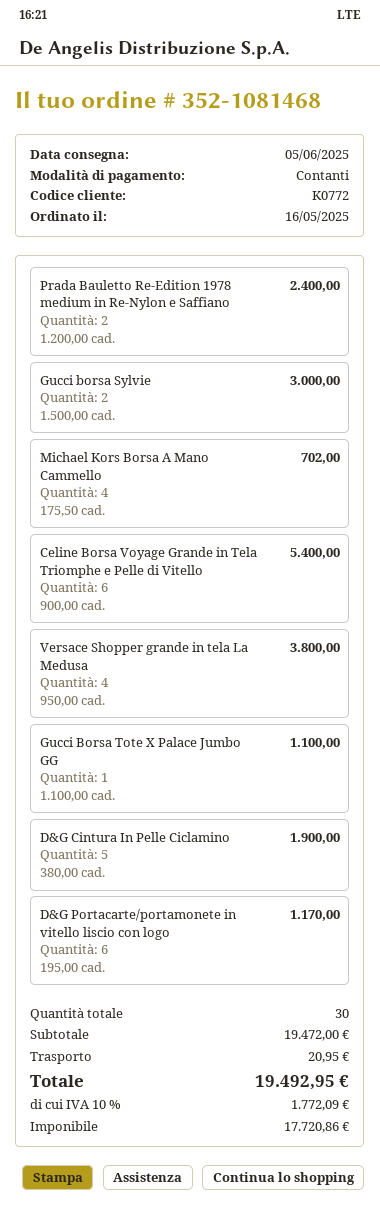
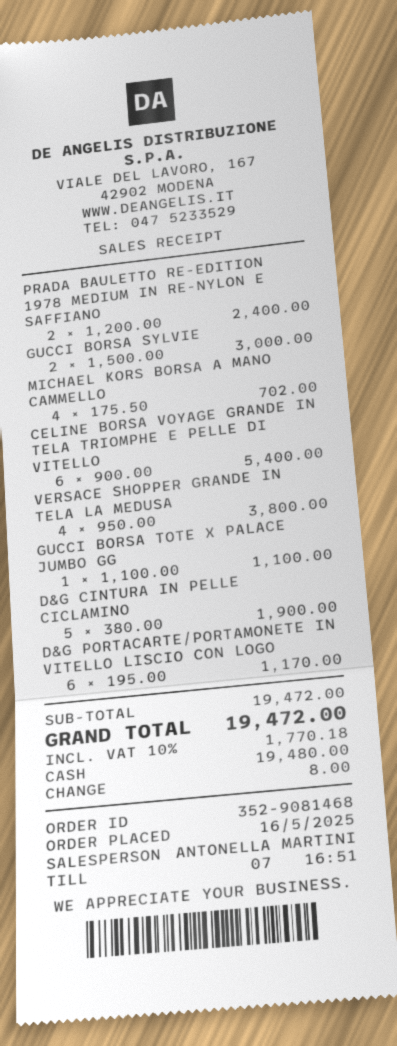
order number: 352-1081468 -> 352-9081468
shipping: 20.95 -> none
tax: 10% = 1772.09 -> 10% = 1770.18
total: 19492.95 -> 19472.00

